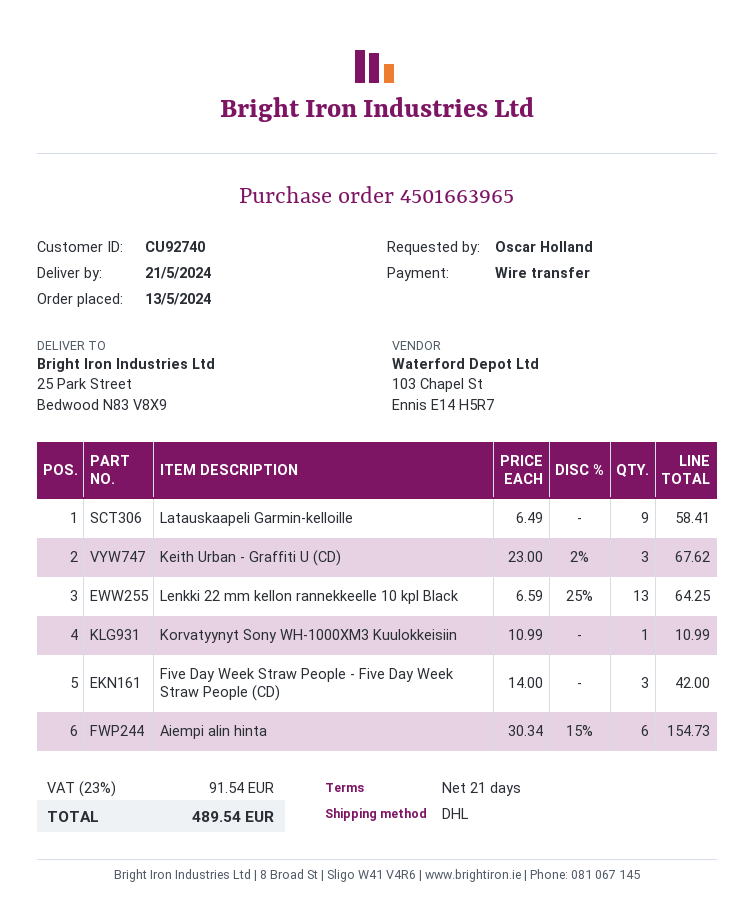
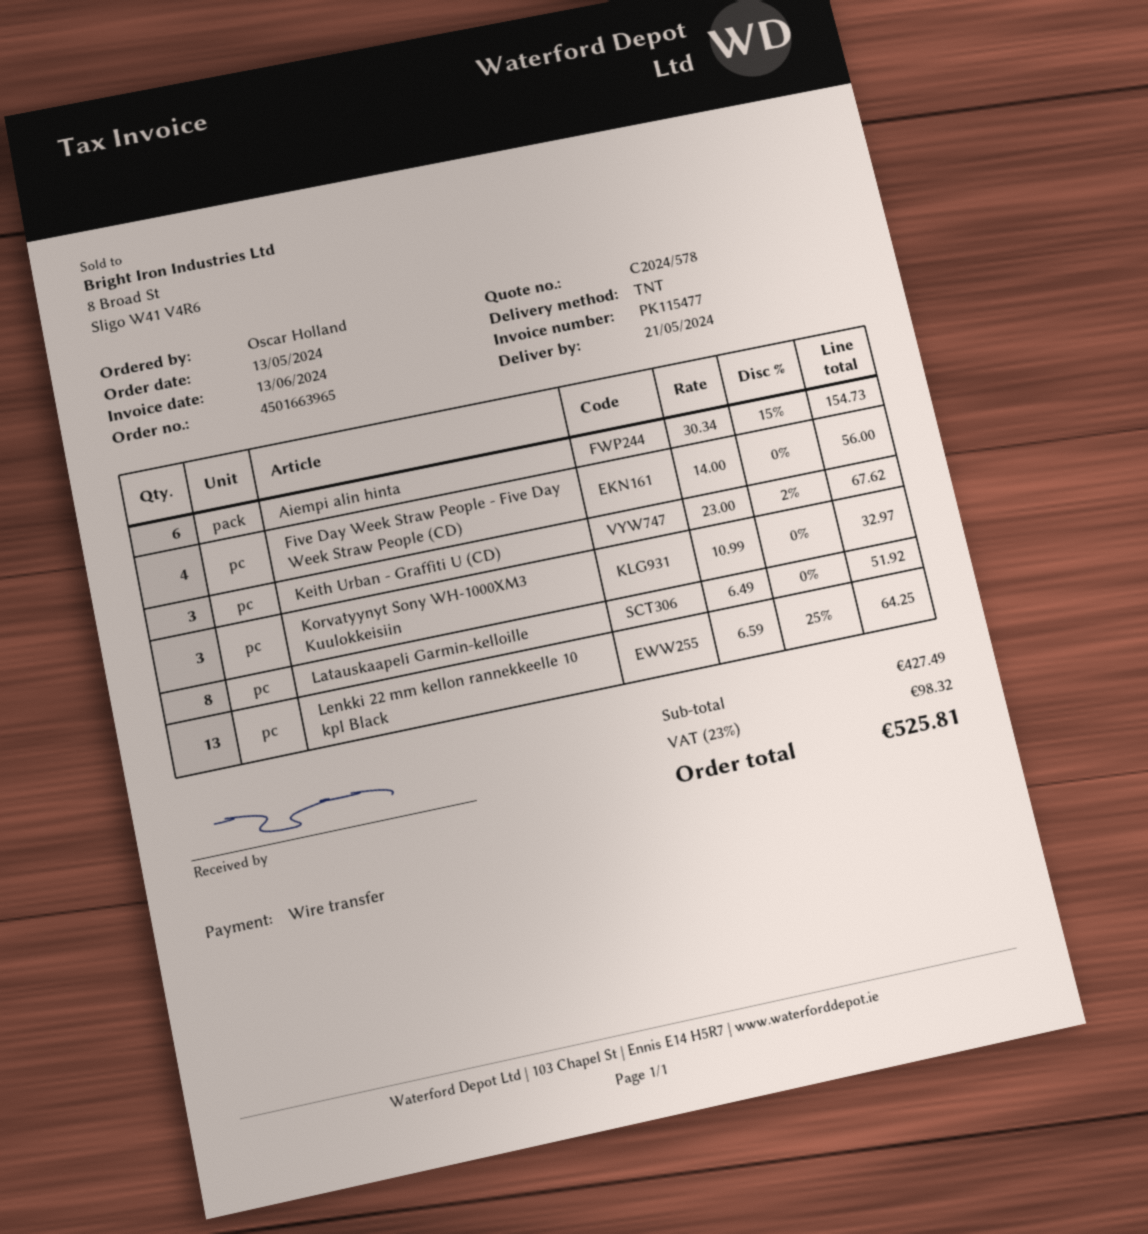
shipping method: DHL -> TNT
Latauskaapeli Garmin-kelloille: 9 x 6.49 = 58.41 -> 8 x 6.49 = 51.92
Korvatyynyt Sony WH-1000XM3 Kuulokkeisiin: 1 x 10.99 = 10.99 -> 3 x 10.99 = 32.97
Five Day Week Straw People - Five Day Week Straw People (CD): 3 x 14.00 = 42.00 -> 4 x 14.00 = 56.00
tax: 23% = 91.54 -> 23% = 98.32
total: 489.54 -> 525.81

